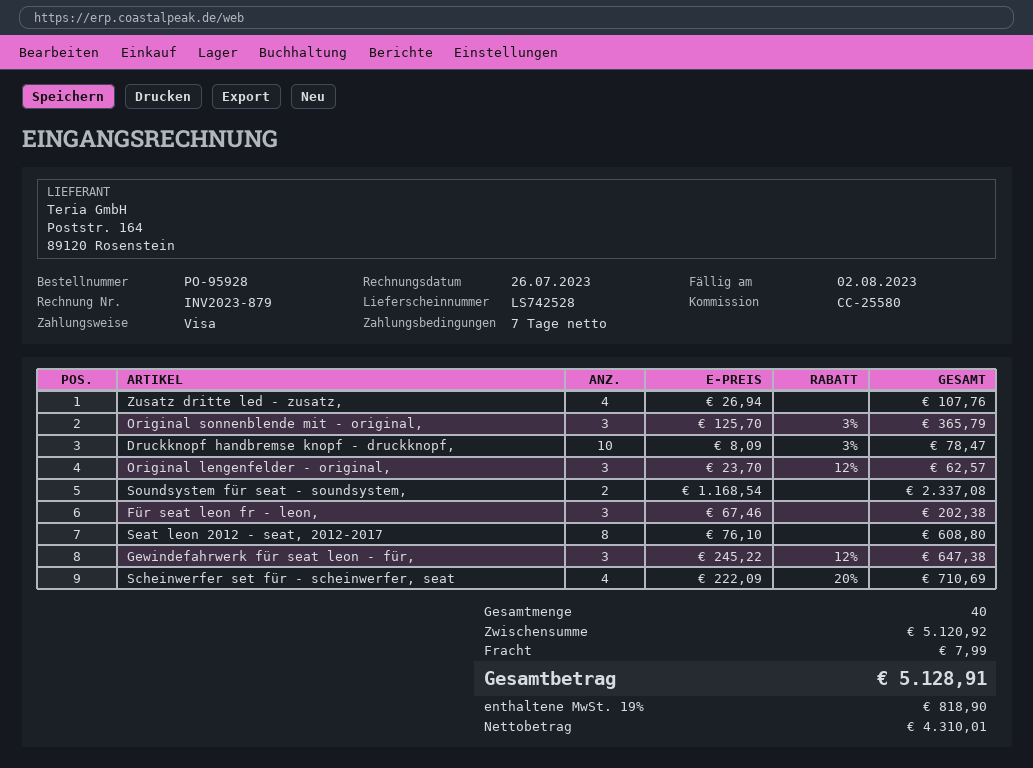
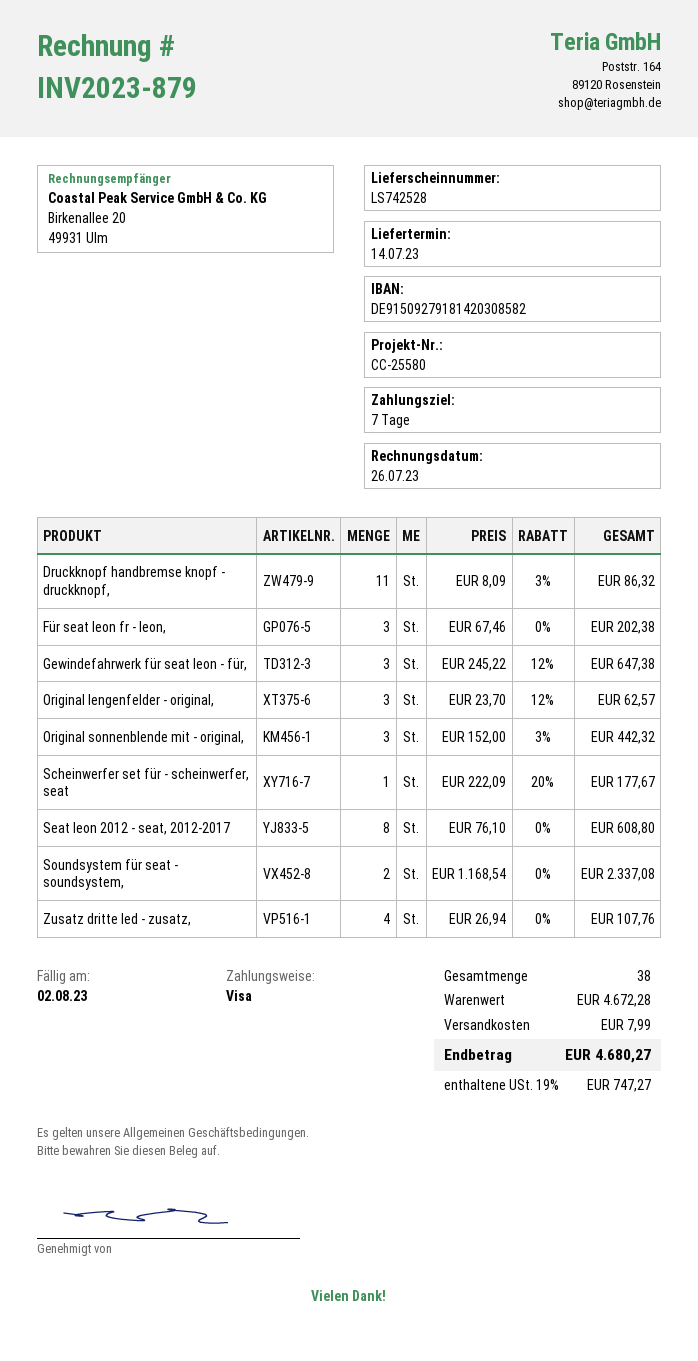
Original sonnenblende mit - original,: 3 x 125.70 - 3% = 365.79 -> 3 x 152.00 - 3% = 442.32
Druckknopf handbremse knopf - druckknopf,: 10 x 8.09 - 3% = 78.47 -> 11 x 8.09 - 3% = 86.32
Scheinwerfer set für - scheinwerfer, seat: 4 x 222.09 - 20% = 710.69 -> 1 x 222.09 - 20% = 177.67
total quantity: 40 -> 38
subtotal: 5120.92 -> 4672.28
tax: 19% = 818.90 -> 19% = 747.27
total: 5128.91 -> 4680.27

